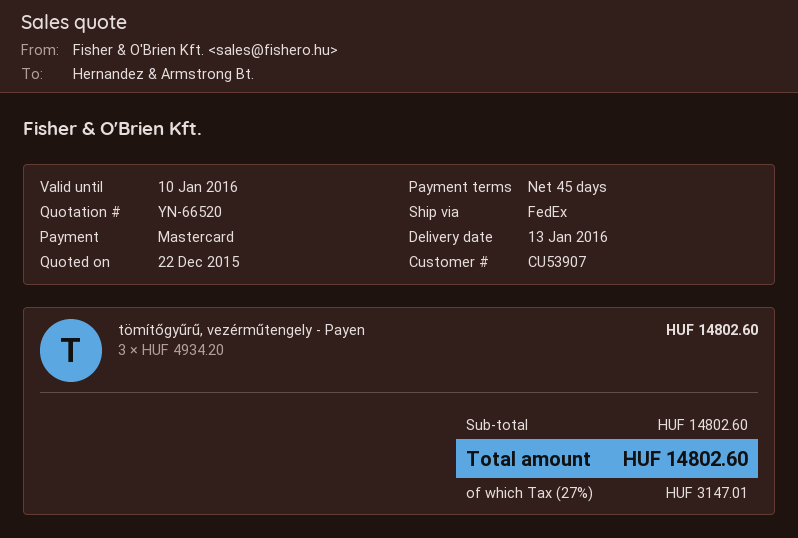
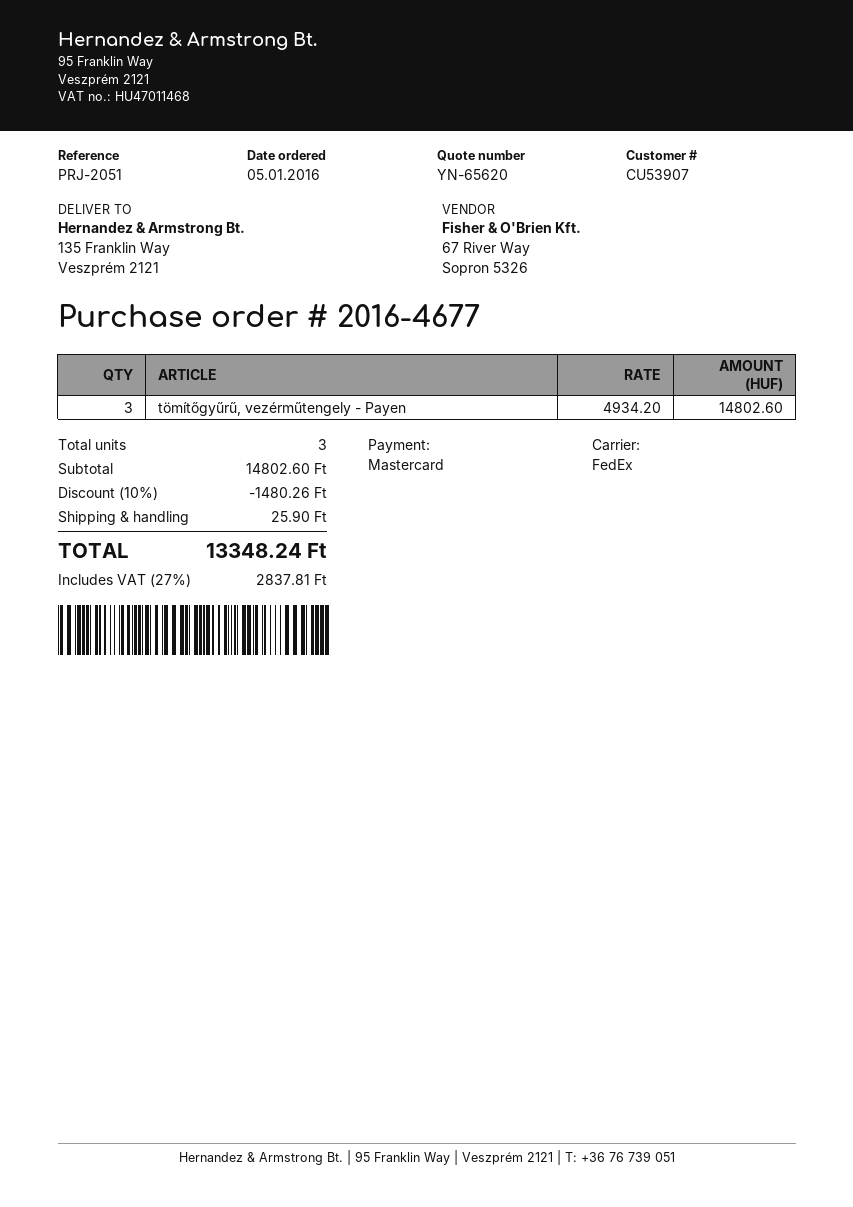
quote number: YN-66520 -> YN-65620
discount: none -> 10% = 1480.26
shipping: none -> 25.90
tax: 27% = 3147.01 -> 27% = 2837.81
total: 14802.60 -> 13348.24

